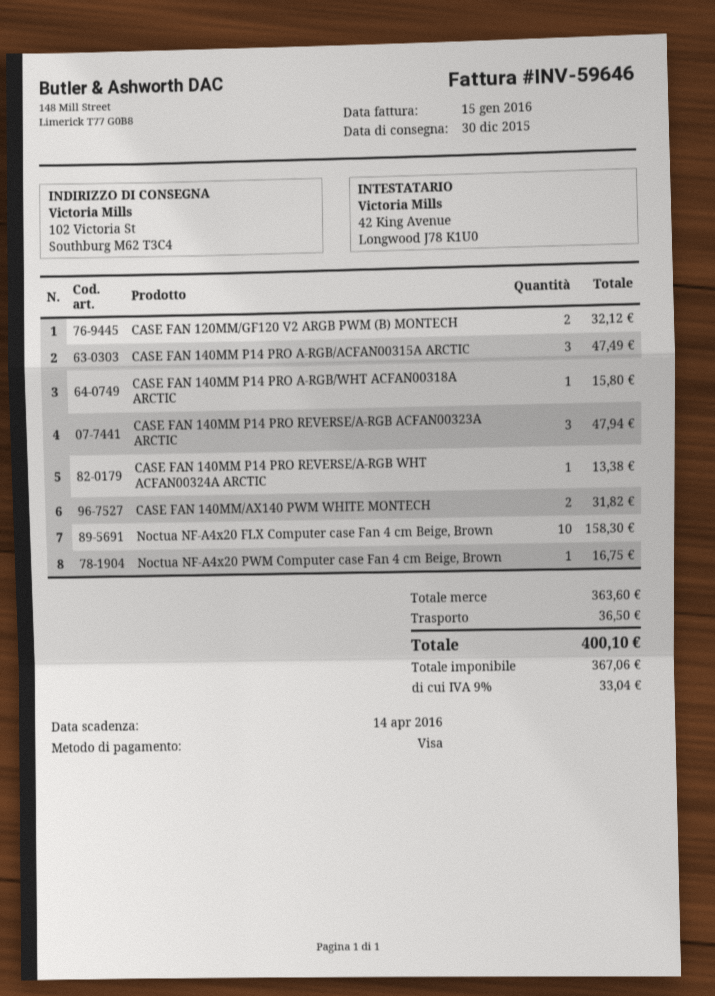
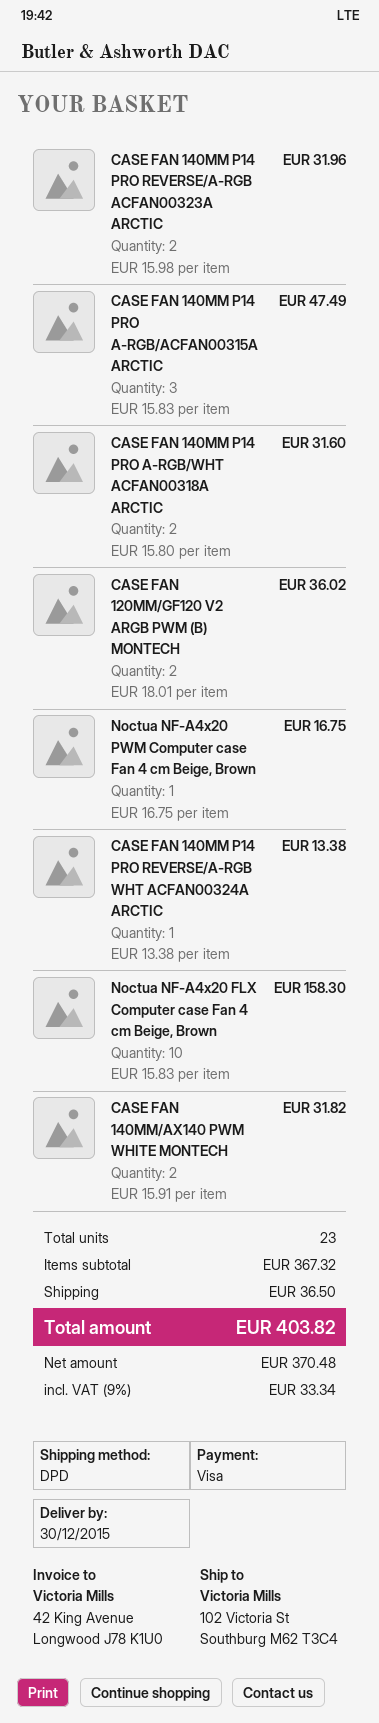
CASE FAN 120MM/GF120 V2 ARGB PWM (B) MONTECH: 2 for 32.12 -> 2 for 36.02
CASE FAN 140MM P14 PRO A-RGB/WHT ACFAN00318A ARCTIC: 1 for 15.80 -> 2 for 31.60
CASE FAN 140MM P14 PRO REVERSE/A-RGB ACFAN00323A ARCTIC: 3 for 47.94 -> 2 for 31.96
subtotal: 363.60 -> 367.32
net: 367.06 -> 370.48
tax: 9% = 33.04 -> 9% = 33.34
total: 400.10 -> 403.82

